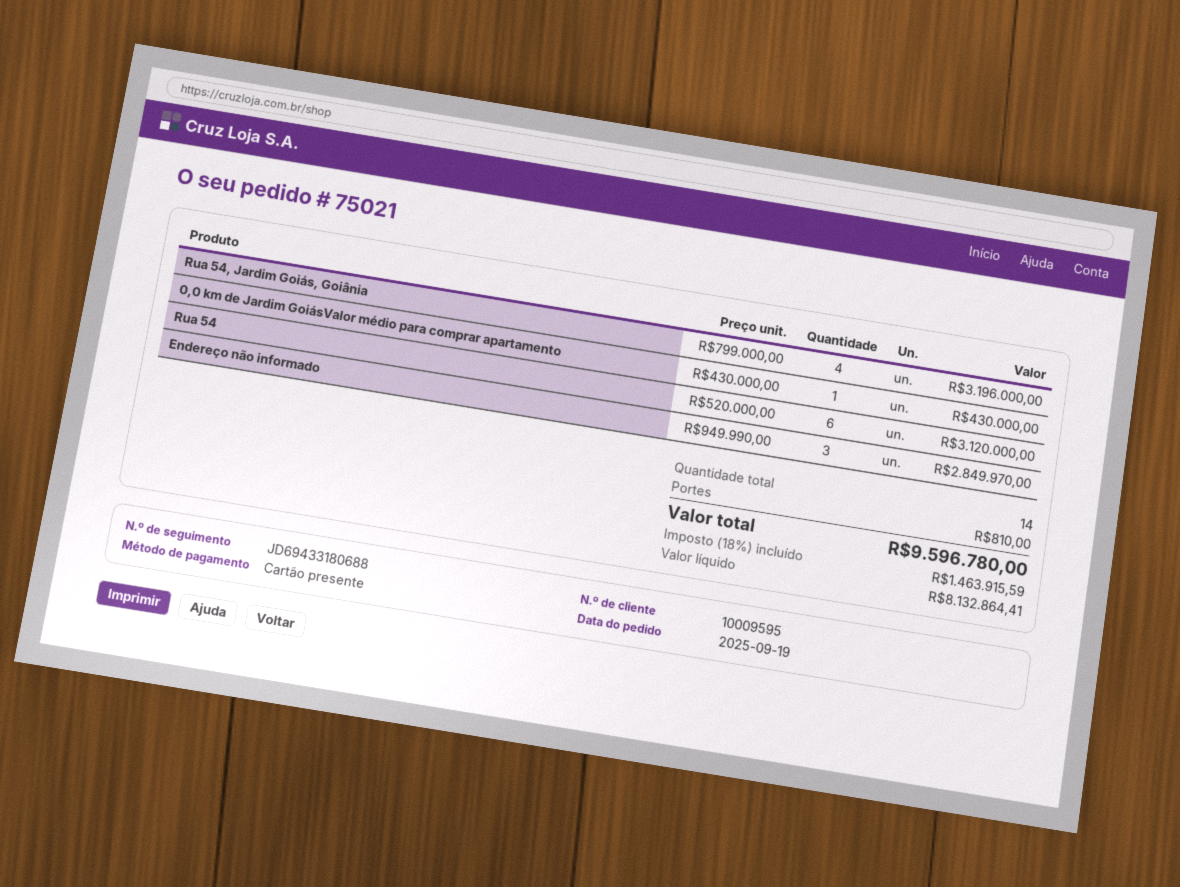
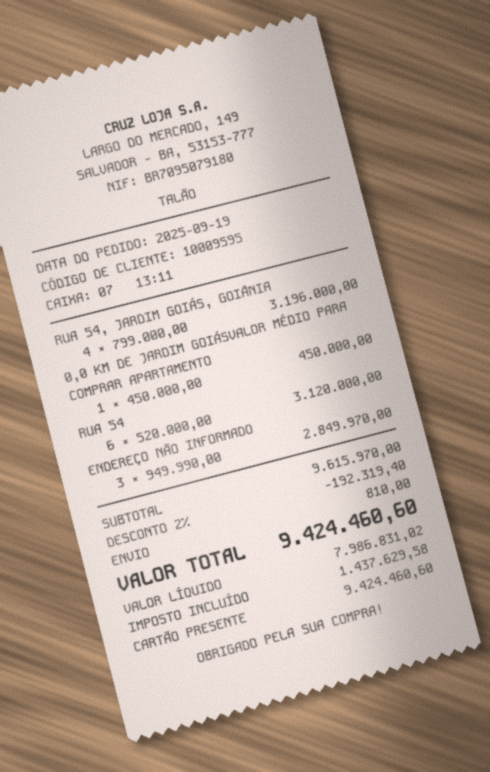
0,0 km de Jardim GoiásValor médio para comprar apartamento: 1 x 430000.00 = 430000.00 -> 1 x 450000.00 = 450000.00
discount: none -> 2% = 192319.40
net: 8132864.41 -> 7986831.02
tax: 1463915.59 -> 1437629.58
total: 9596780.00 -> 9424460.60

